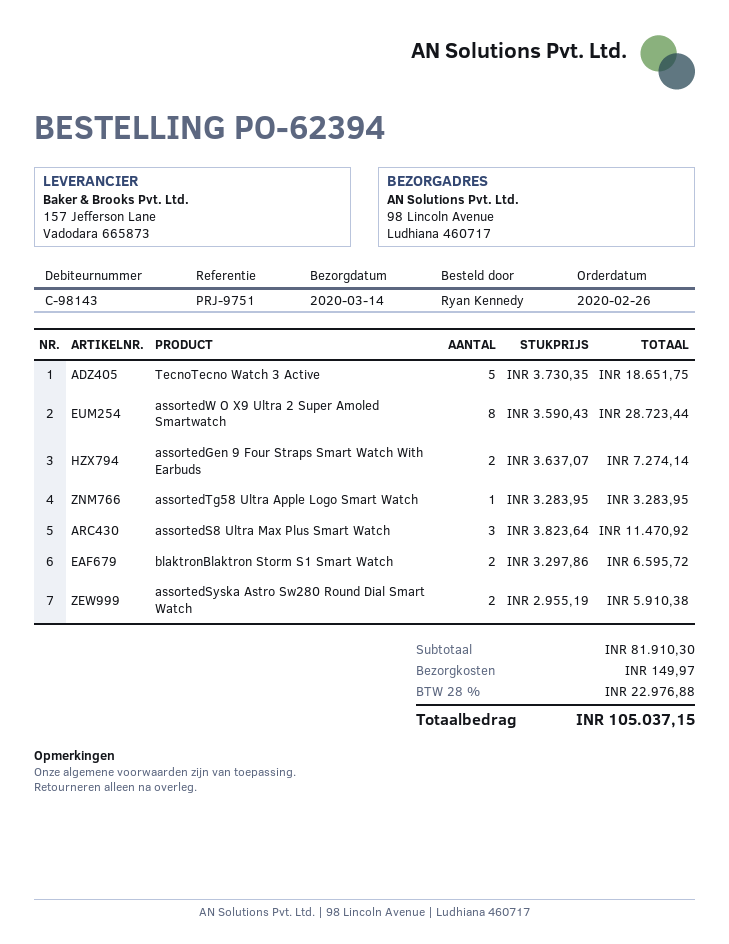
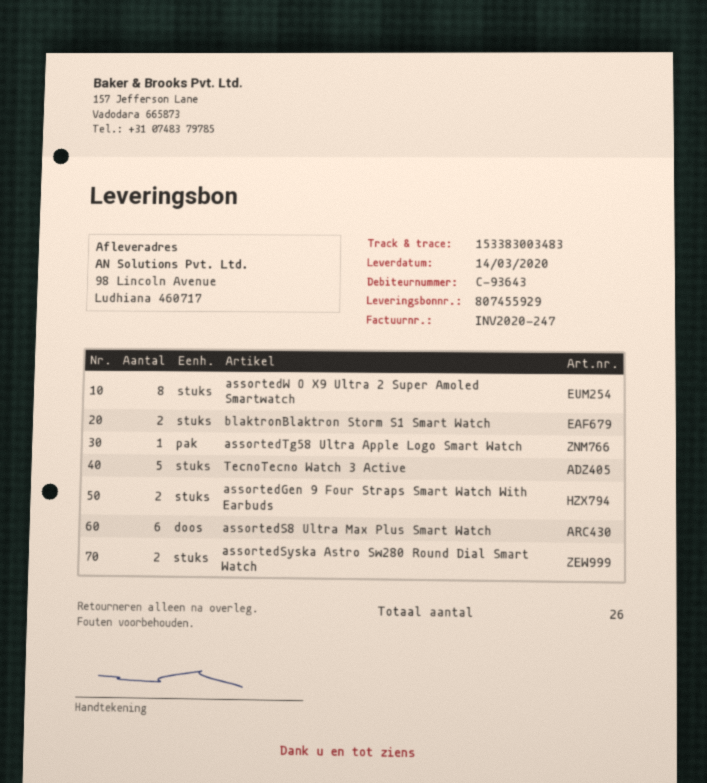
customer number: C-98143 -> C-93643
assortedS8 Ultra Max Plus Smart Watch: 3 -> 6

